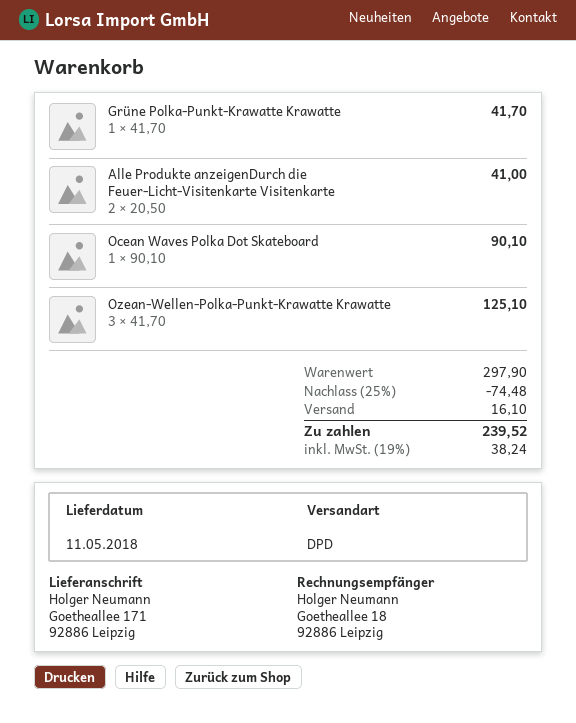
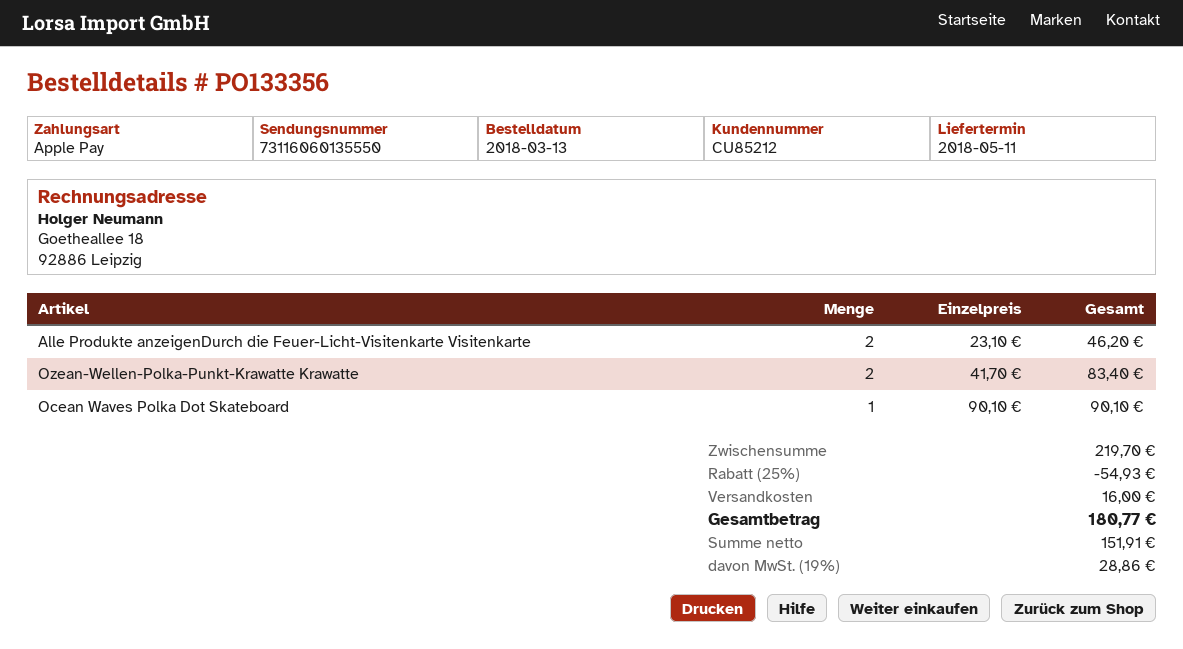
Grüne Polka-Punkt-Krawatte Krawatte: 1 x 41.70 = 41.70 -> none
Alle Produkte anzeigenDurch die Feuer-Licht-Visitenkarte Visitenkarte: 2 x 20.50 = 41.00 -> 2 x 23.10 = 46.20
Ozean-Wellen-Polka-Punkt-Krawatte Krawatte: 3 x 41.70 = 125.10 -> 2 x 41.70 = 83.40
subtotal: 297.90 -> 219.70
discount: 25% = 74.48 -> 25% = 54.93
shipping: 16.10 -> 16.00
tax: 19% = 38.24 -> 19% = 28.86
total: 239.52 -> 180.77

